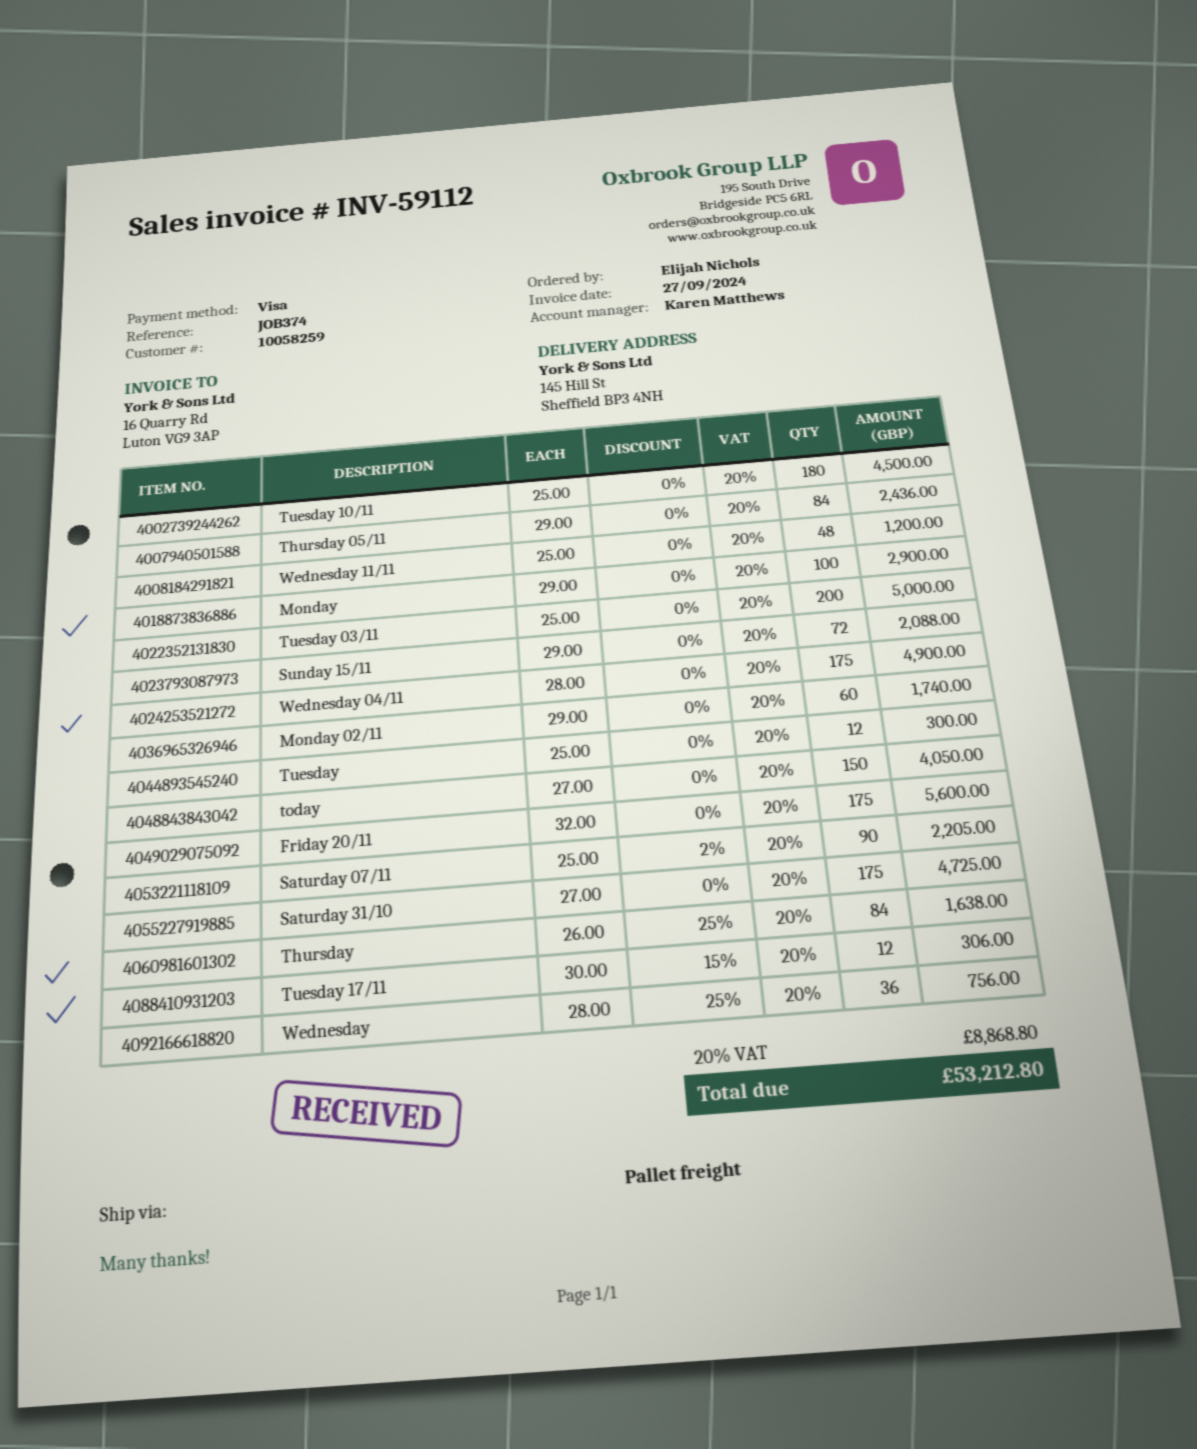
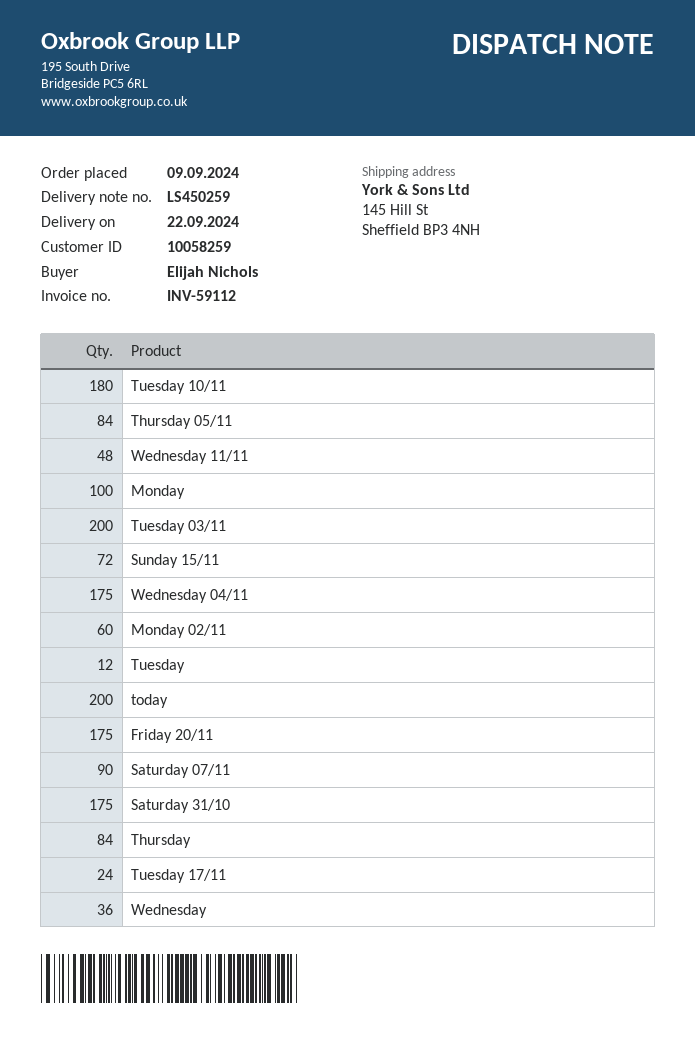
today: 150 -> 200
Tuesday 17/11: 12 -> 24

